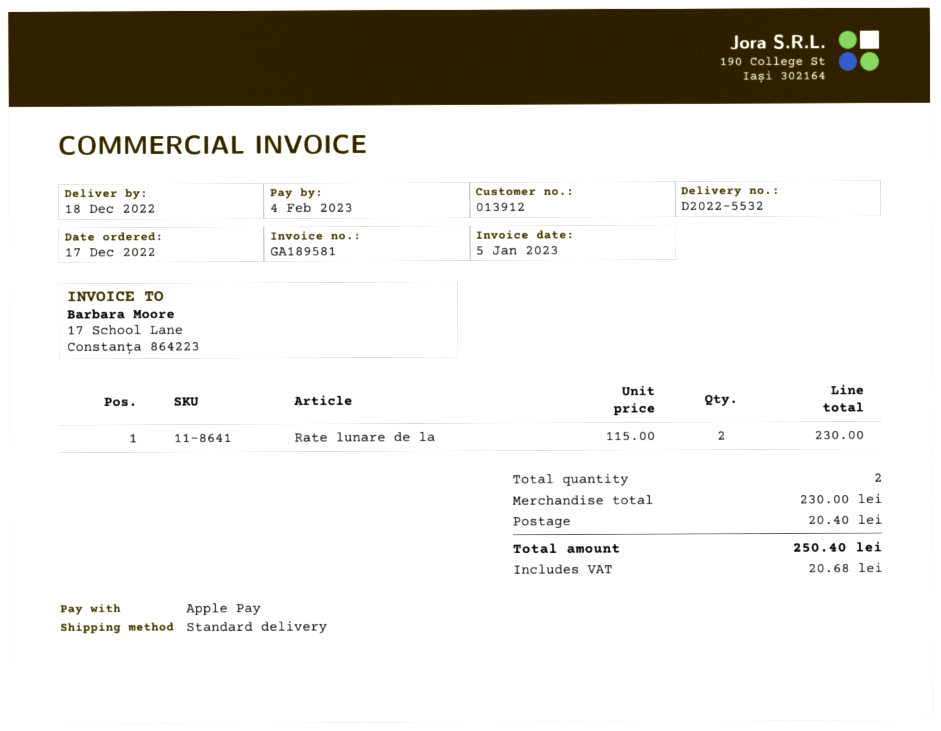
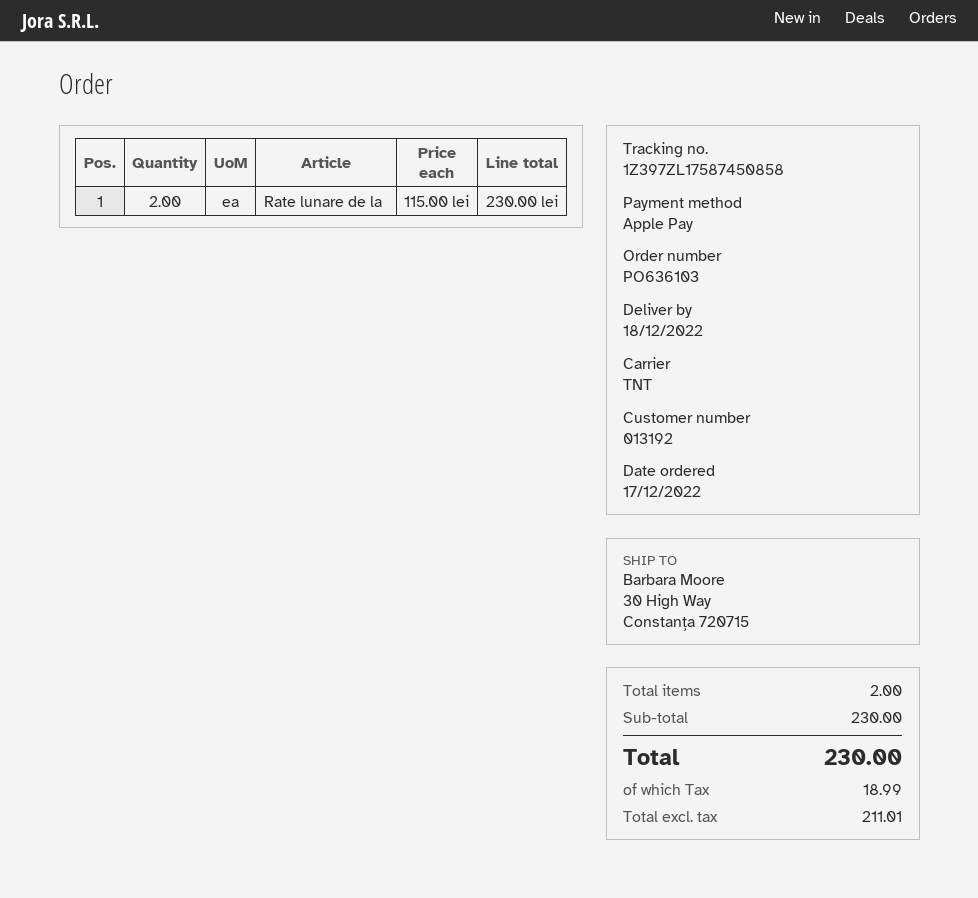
customer number: 013912 -> 013192
shipping method: standard -> TNT
shipping: 20.40 -> none
tax: 20.68 -> 18.99
total: 250.40 -> 230.00

